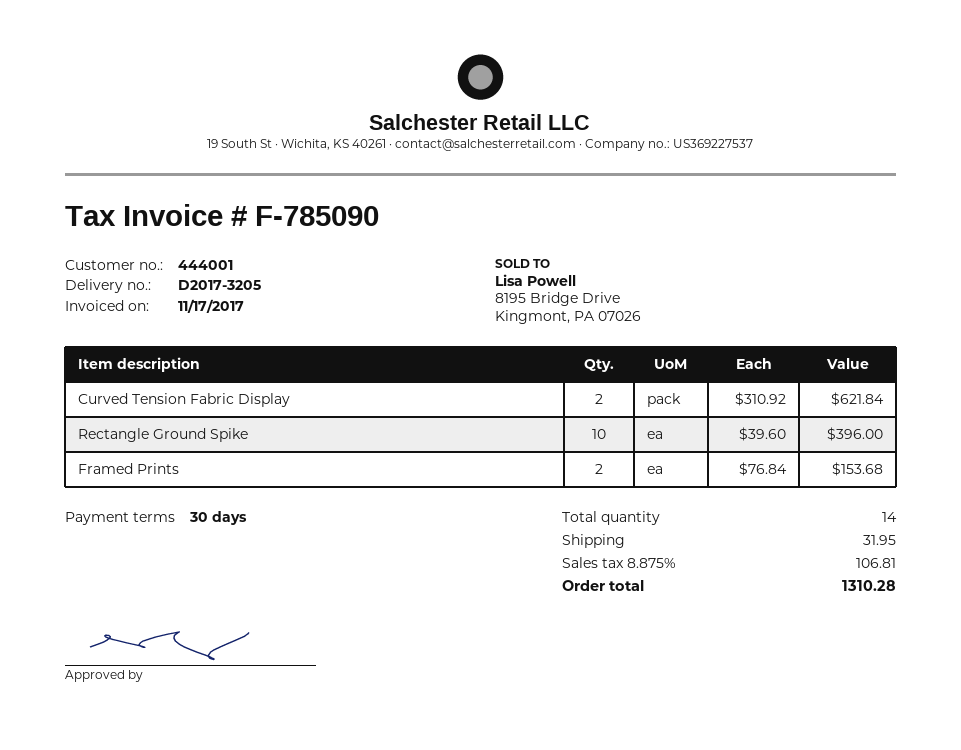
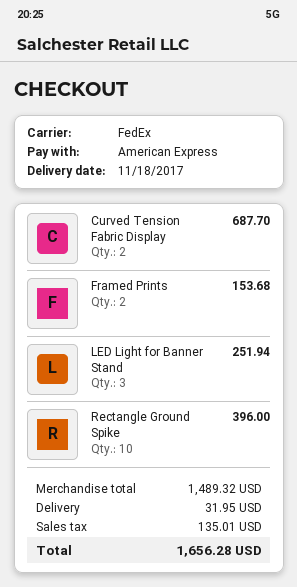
Curved Tension Fabric Display: 2 for 621.84 -> 2 for 687.70
LED Light for Banner Stand: none -> 3 for 251.94
tax: 106.81 -> 135.01
total: 1310.28 -> 1656.28

